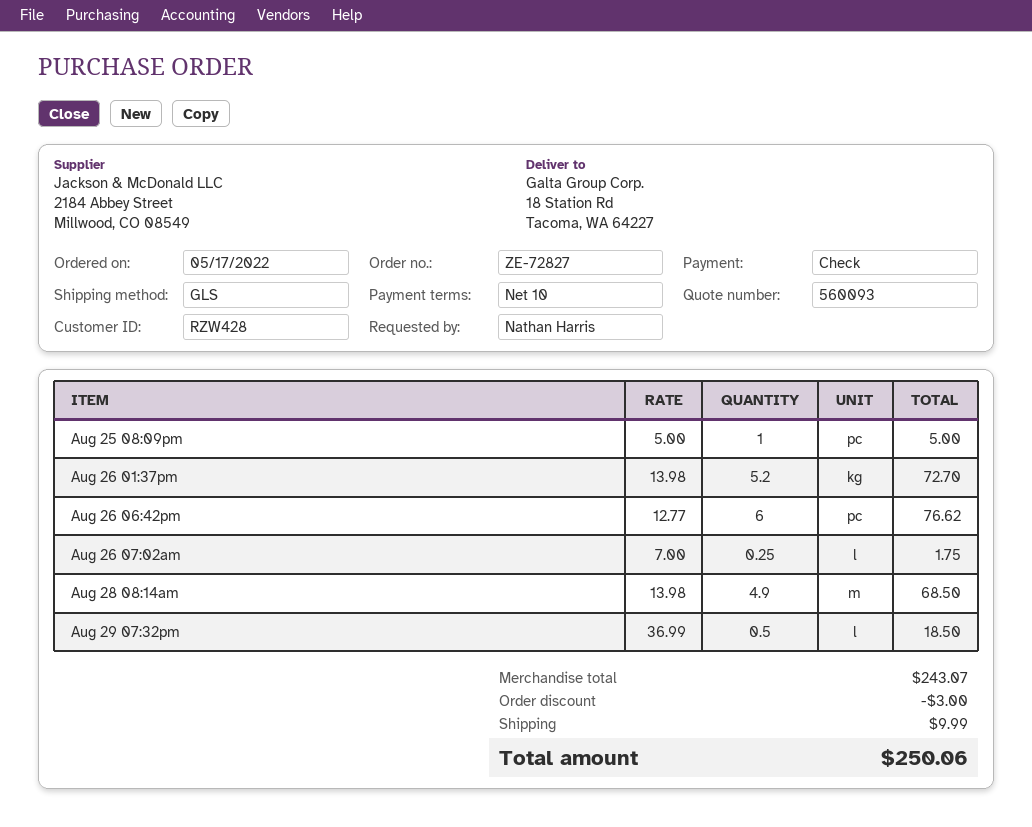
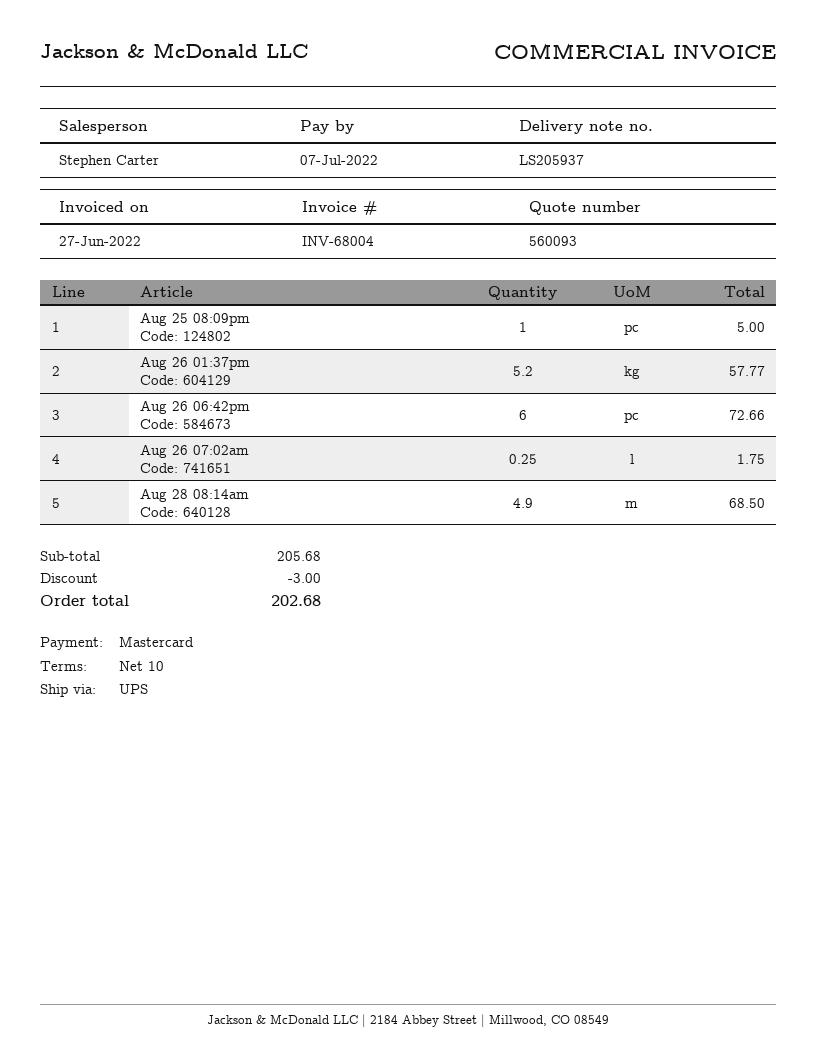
payment method: cheque -> Mastercard
shipping method: GLS -> UPS
Aug 26 01:37pm: 5.2 for 72.70 -> 5.2 for 57.77
Aug 26 06:42pm: 6 for 76.62 -> 6 for 72.66
Aug 29 07:32pm: 0.5 for 18.50 -> none
subtotal: 243.07 -> 205.68
shipping: 9.99 -> none
total: 250.06 -> 202.68

